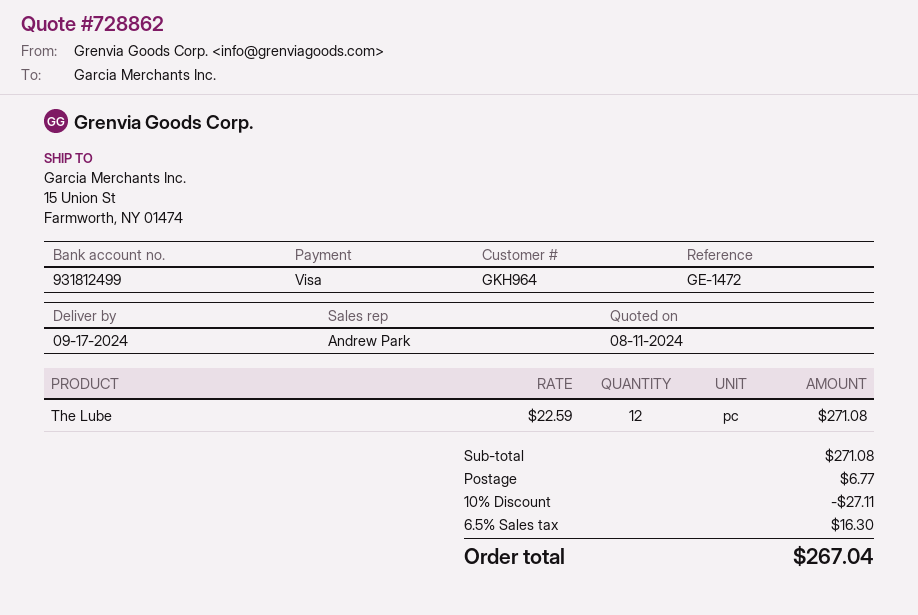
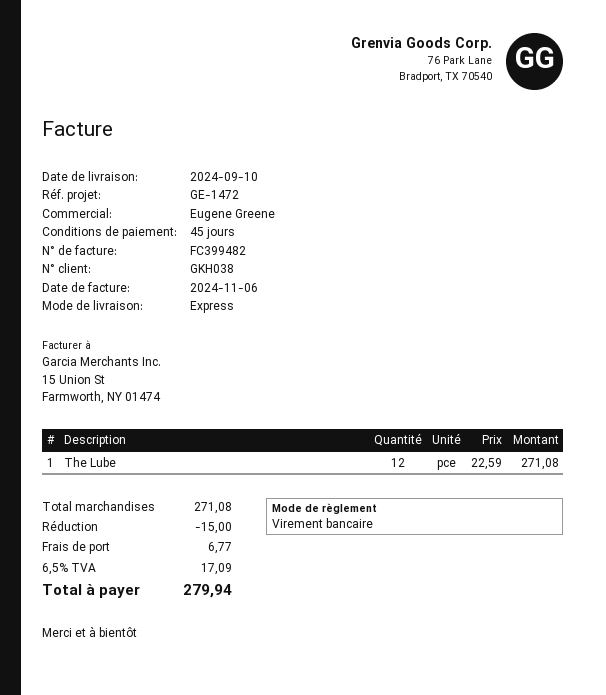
delivery date: 2024-09-17 -> 2024-09-10
customer number: GKH964 -> GKH038
sales rep: Andrew Park -> Eugene Greene
payment method: Visa -> bank transfer
discount: 27.11 -> 15.00
tax: 6.5% = 16.30 -> 6.5% = 17.09
total: 267.04 -> 279.94

